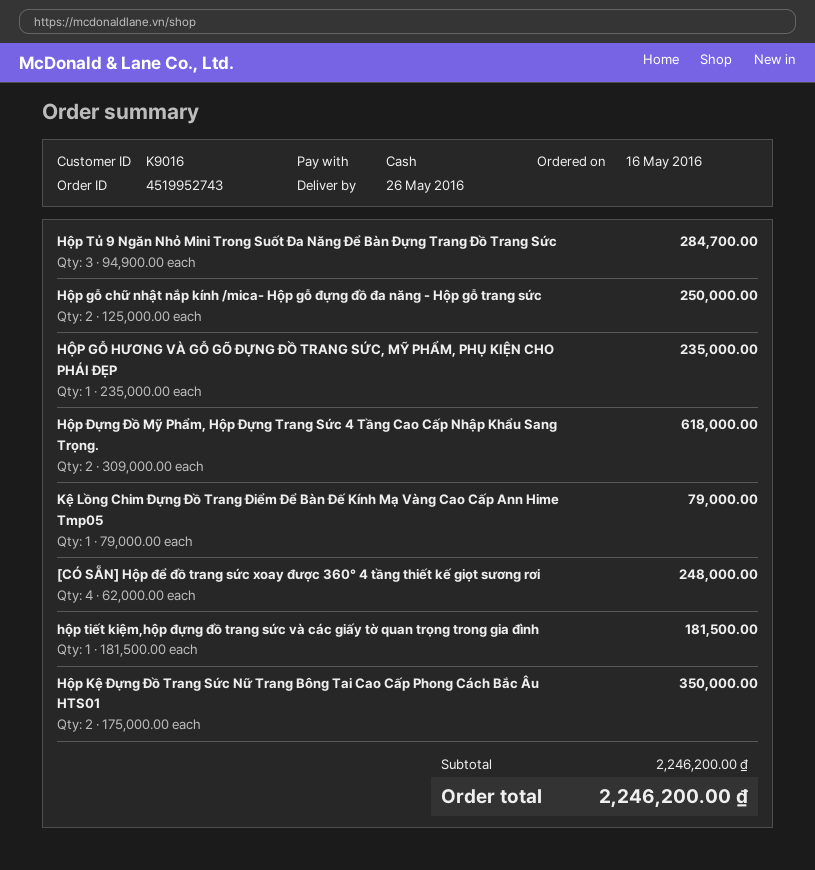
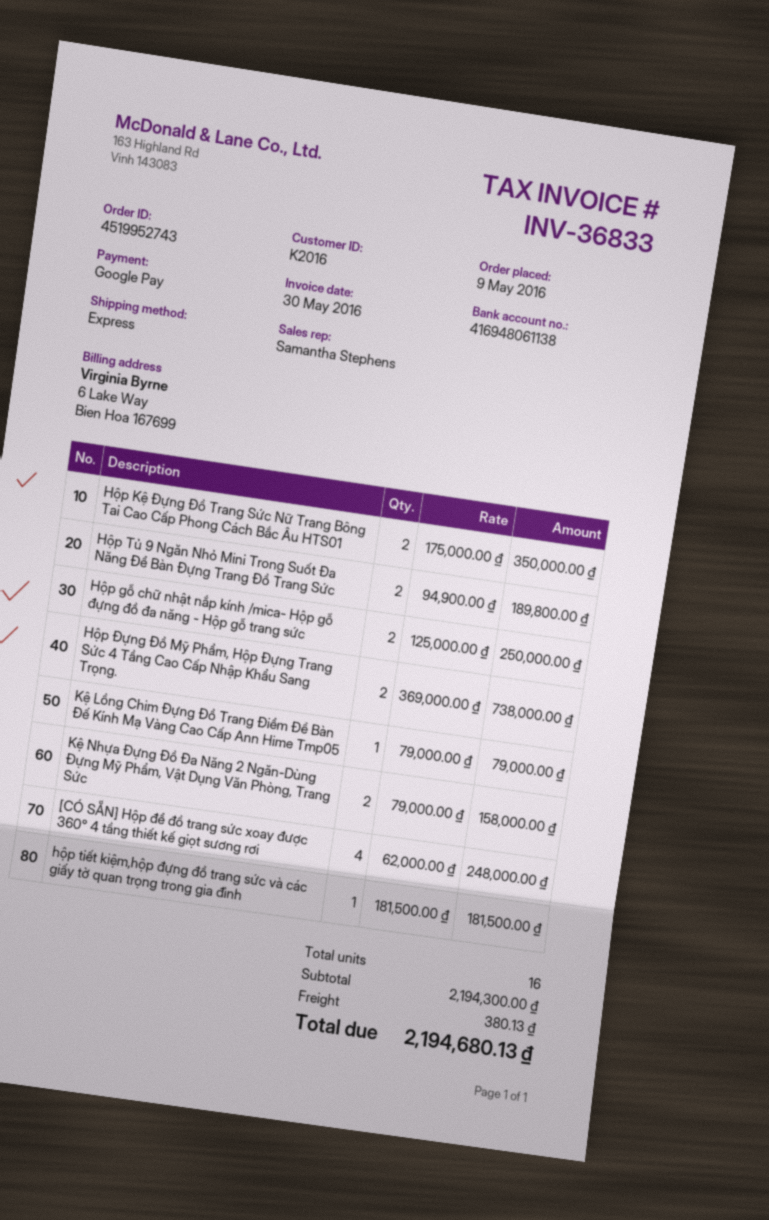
order date: 2016-05-16 -> 2016-05-09
customer number: K9016 -> K2016
payment method: cash -> Google Pay
Hộp Tủ 9 Ngăn Nhỏ Mini Trong Suốt Đa Năng Để Bàn Đựng Trang Đồ Trang Sức: 3 x 94900.00 = 284700.00 -> 2 x 94900.00 = 189800.00
HỘP GỖ HƯƠNG VÀ GỖ GÕ ĐỰNG ĐỒ TRANG SỨC, MỸ PHẨM, PHỤ KIỆN CHO PHÁI ĐẸP: 1 x 235000.00 = 235000.00 -> none
Hộp Đựng Đồ Mỹ Phẩm, Hộp Đựng Trang Sức 4 Tầng Cao Cấp Nhập Khẩu Sang Trọng.: 2 x 309000.00 = 618000.00 -> 2 x 369000.00 = 738000.00
Kệ Nhựa Đựng Đồ Đa Năng 2 Ngăn-Dùng Đựng Mỹ Phẩm, Vật Dụng Văn Phòng, Trang Sức: none -> 2 x 79000.00 = 158000.00
subtotal: 2246200.00 -> 2194300.00
shipping: none -> 380.13
total: 2246200.00 -> 2194680.13

